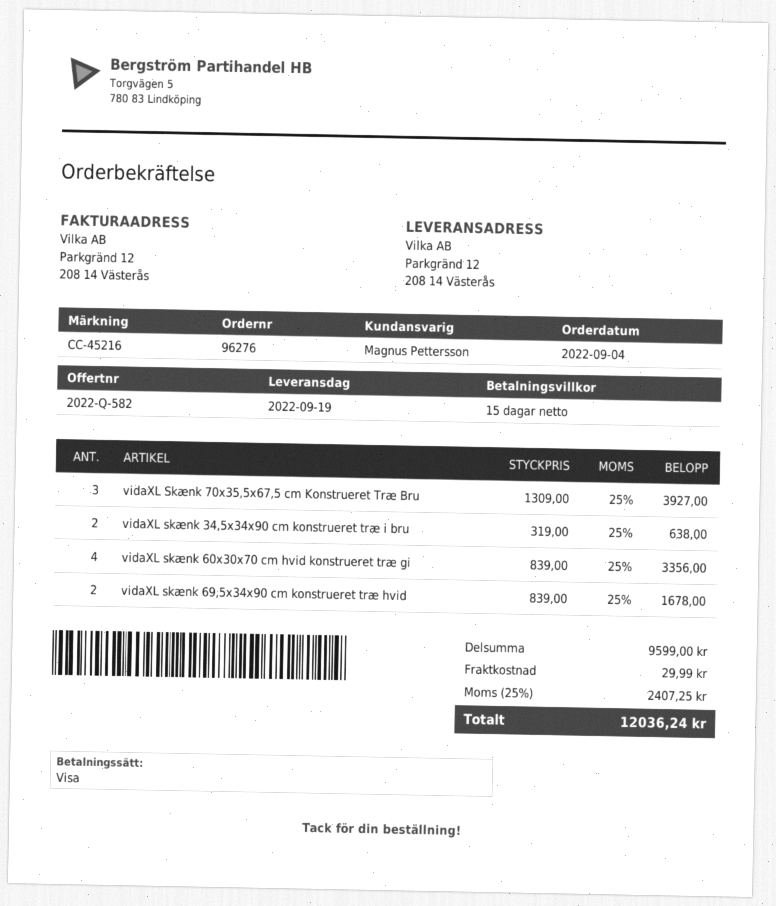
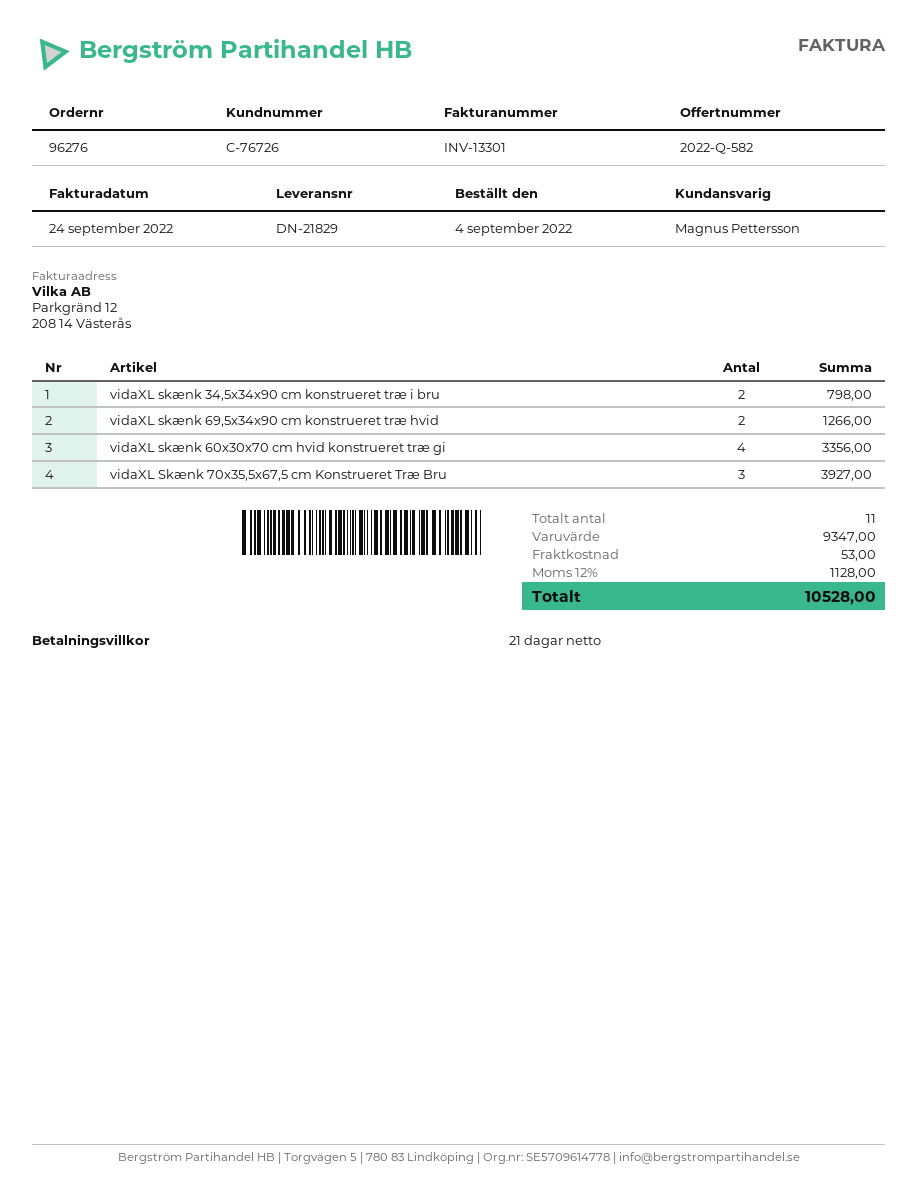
payment terms: 15 days -> 21 days
vidaXL skænk 34,5x34x90 cm konstrueret træ i bru: 2 for 638.00 -> 2 for 798.00
vidaXL skænk 69,5x34x90 cm konstrueret træ hvid: 2 for 1678.00 -> 2 for 1266.00
subtotal: 9599.00 -> 9347.00
shipping: 29.99 -> 53.00
tax: 25% = 2407.25 -> 12% = 1128.00
total: 12036.24 -> 10528.00

